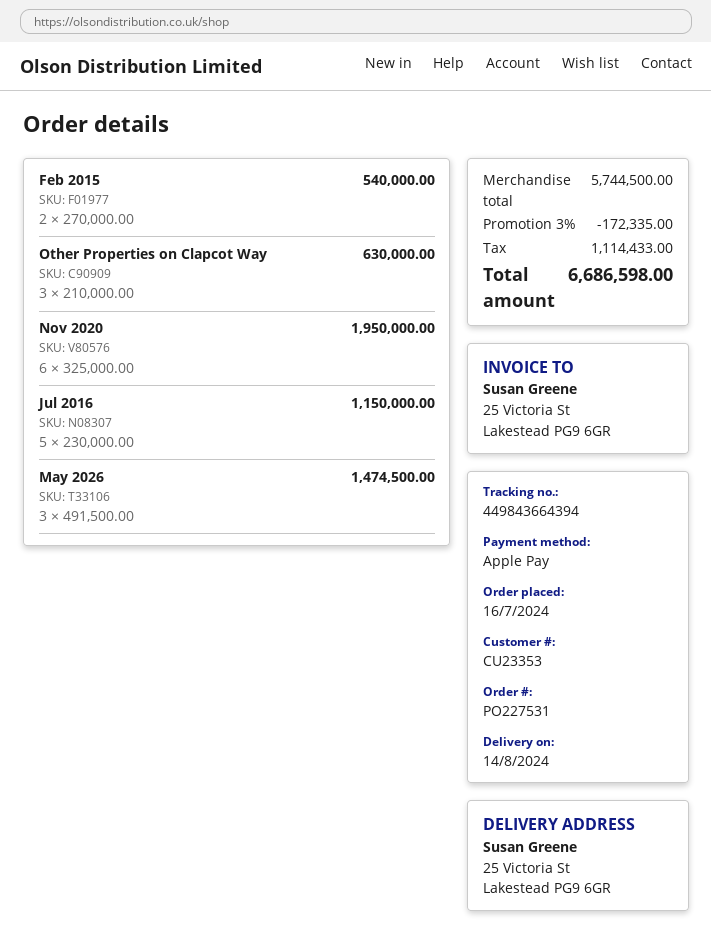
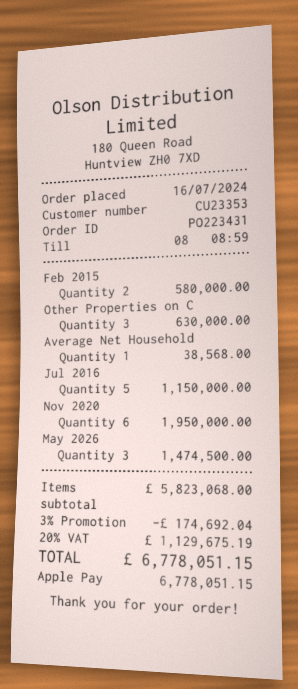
order number: PO227531 -> PO223431
Feb 2015: 2 for 540000.00 -> 2 for 580000.00
Average Net Household: none -> 1 for 38568.00
subtotal: 5744500.00 -> 5823068.00
discount: 3% = 172335.00 -> 3% = 174692.04
tax: 1114433.00 -> 1129675.19
total: 6686598.00 -> 6778051.15

